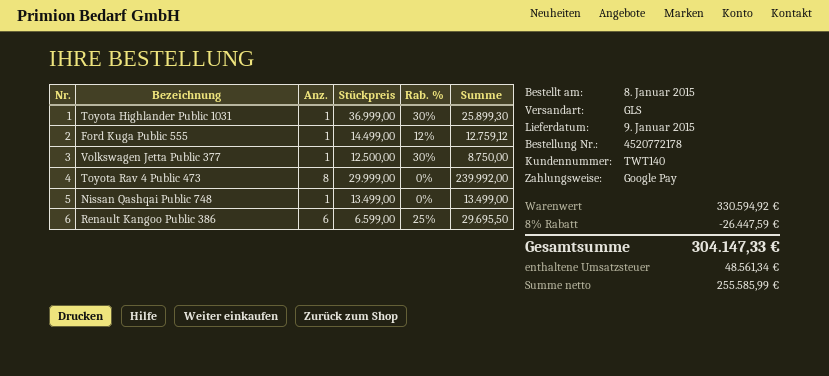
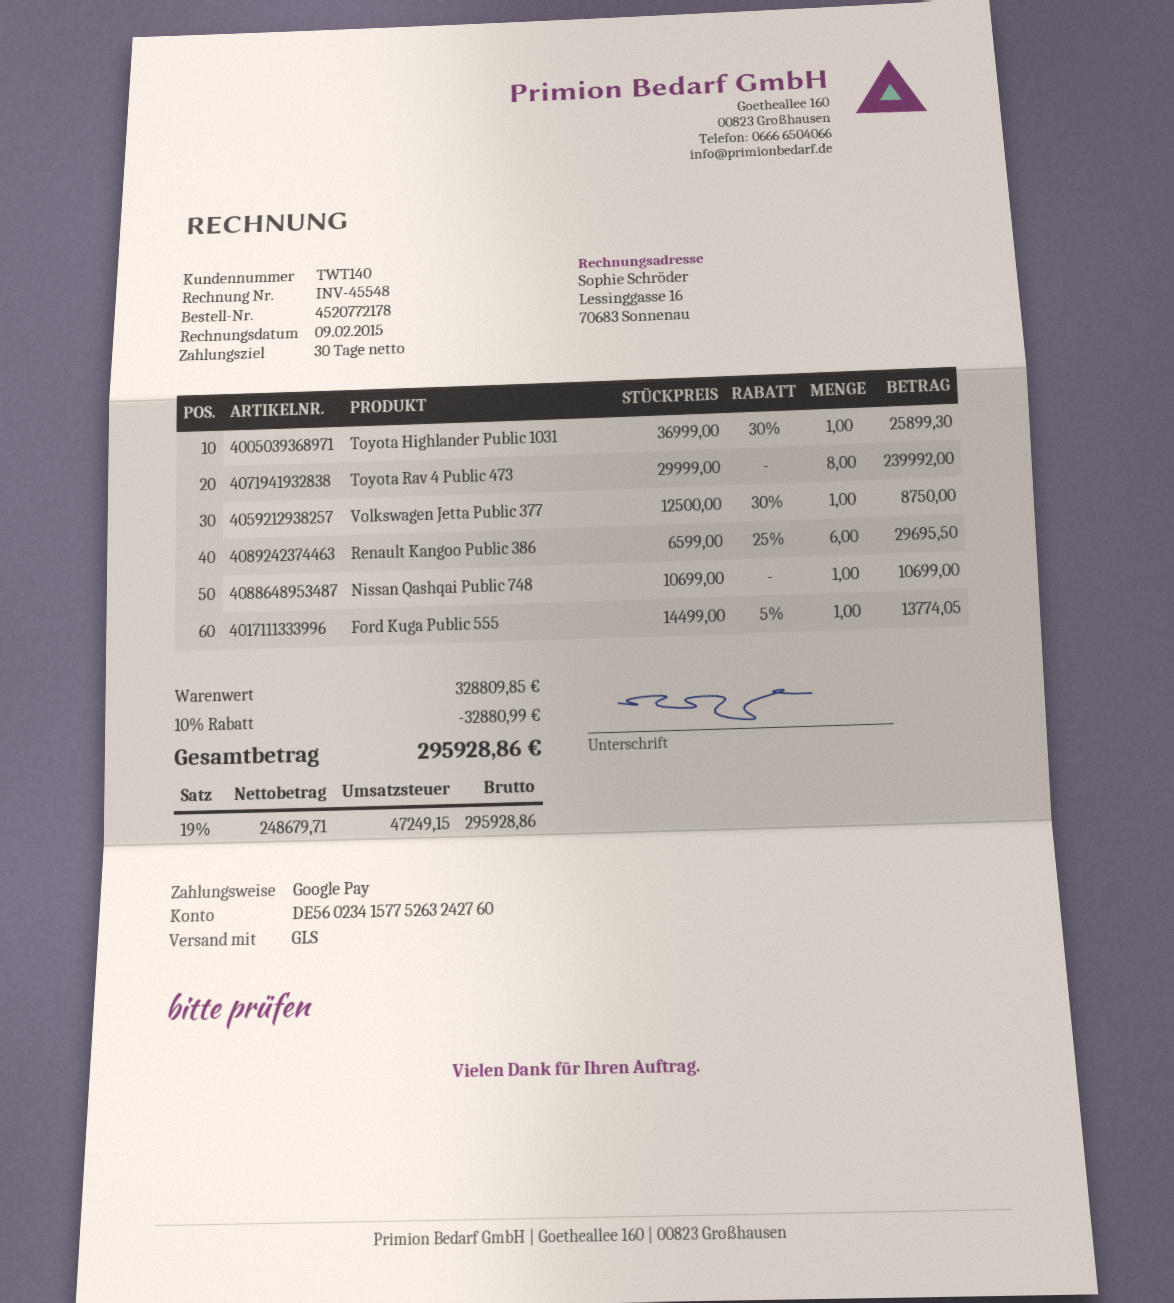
Ford Kuga Public 555: 1 x 14499.00 - 12% = 12759.12 -> 1 x 14499.00 - 5% = 13774.05
Nissan Qashqai Public 748: 1 x 13499.00 = 13499.00 -> 1 x 10699.00 = 10699.00
subtotal: 330594.92 -> 328809.85
discount: 8% = 26447.59 -> 10% = 32880.99
net: 255585.99 -> 248679.71
tax: 48561.34 -> 47249.15
total: 304147.33 -> 295928.86

